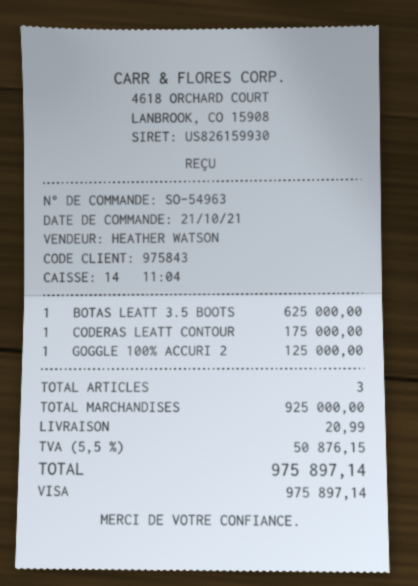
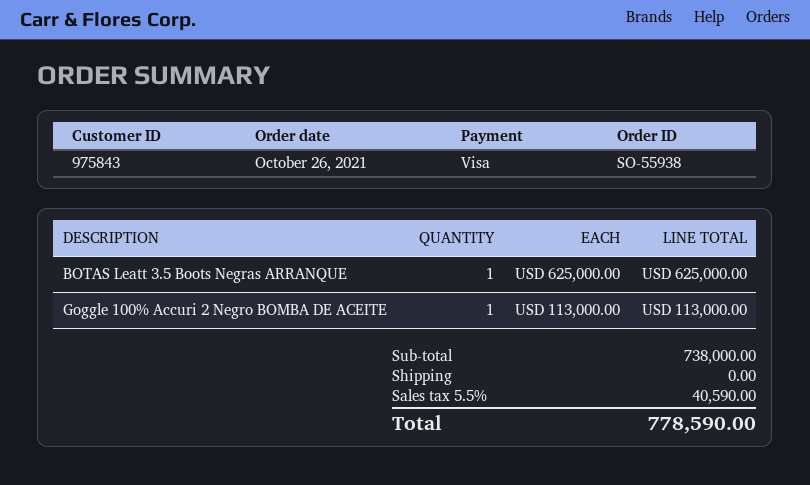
order number: SO-54963 -> SO-55938
order date: 2021-10-21 -> 2021-10-26
CODERAS LEATT CONTOUR: 1 x 175000.00 = 175000.00 -> none
GOGGLE 100% ACCURI 2: 1 x 125000.00 = 125000.00 -> 1 x 113000.00 = 113000.00
subtotal: 925000.00 -> 738000.00
shipping: 20.99 -> 0.00
tax: 5.5% = 50876.15 -> 5.5% = 40590.00
total: 975897.14 -> 778590.00

